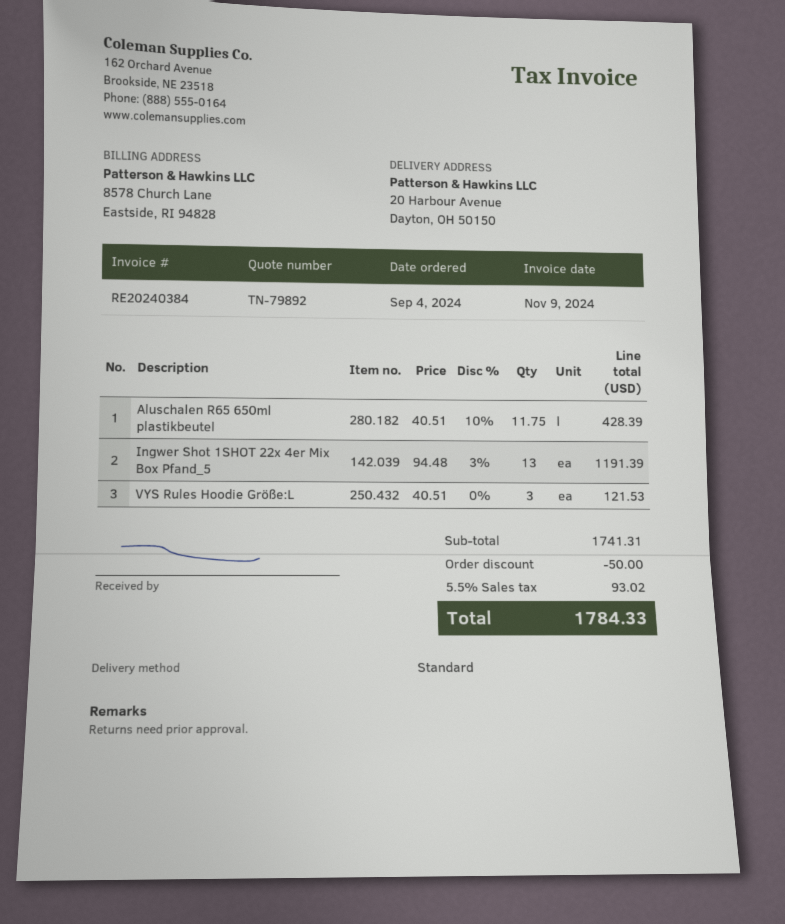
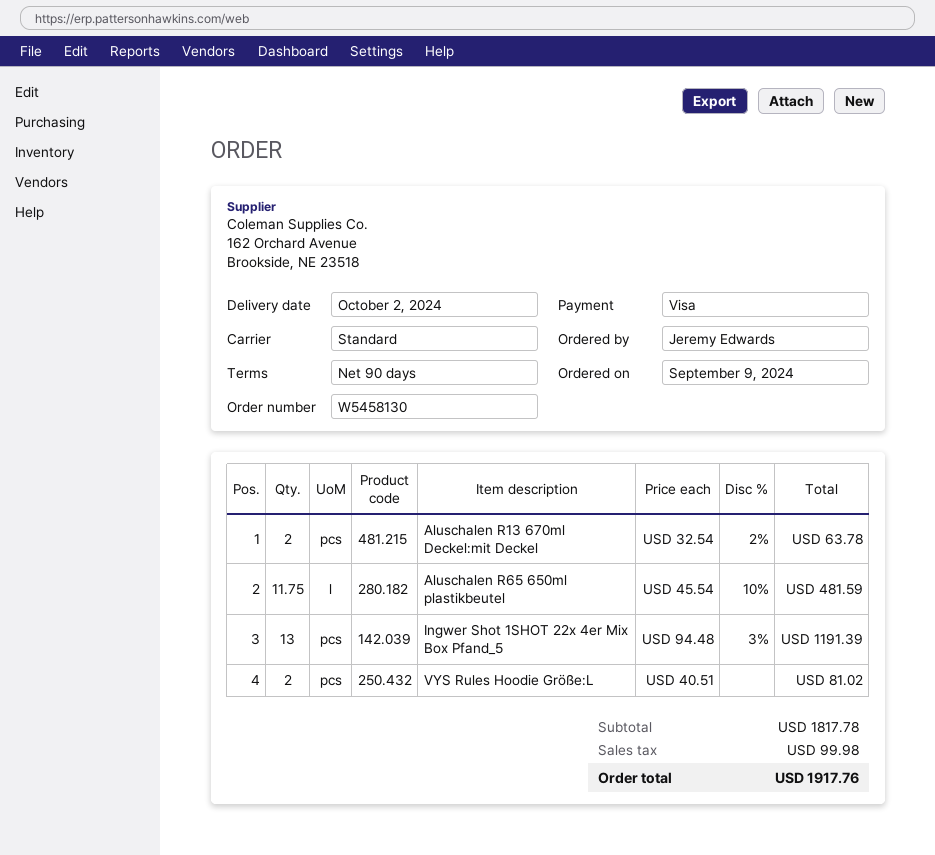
order date: 2024-09-04 -> 2024-09-09
Aluschalen R65 650ml plastikbeutel: 11.75 x 40.51 - 10% = 428.39 -> 11.75 x 45.54 - 10% = 481.59
VYS Rules Hoodie Größe:L: 3 x 40.51 = 121.53 -> 2 x 40.51 = 81.02
Aluschalen R13 670ml Deckel:mit Deckel: none -> 2 x 32.54 - 2% = 63.78
subtotal: 1741.31 -> 1817.78
discount: 50.00 -> none
tax: 93.02 -> 99.98
total: 1784.33 -> 1917.76

